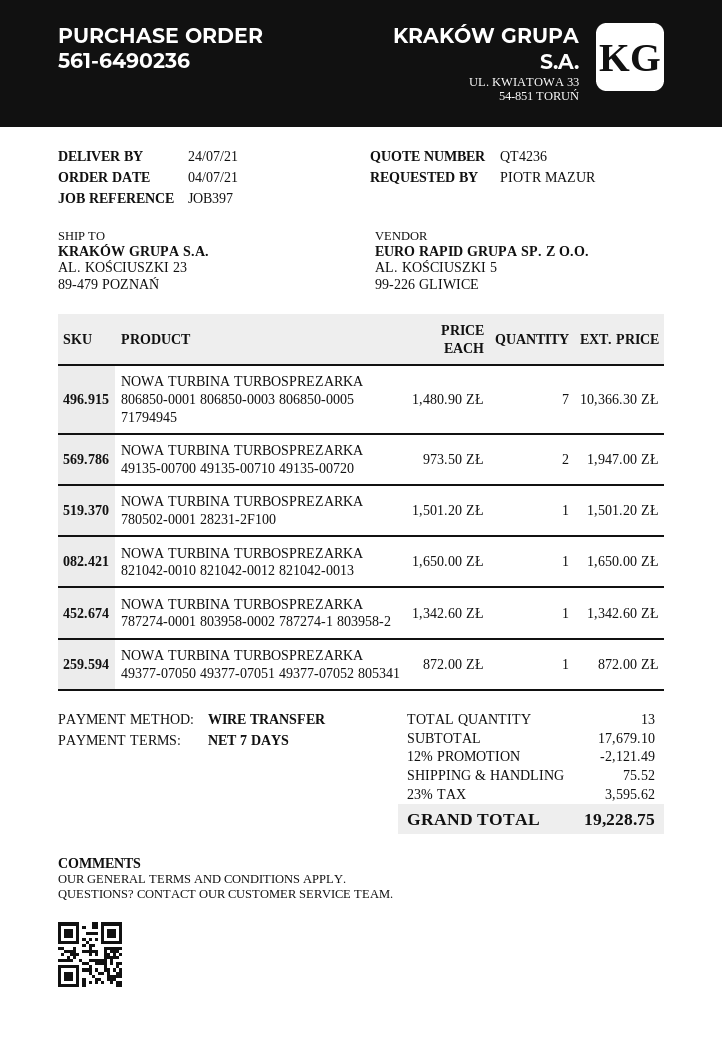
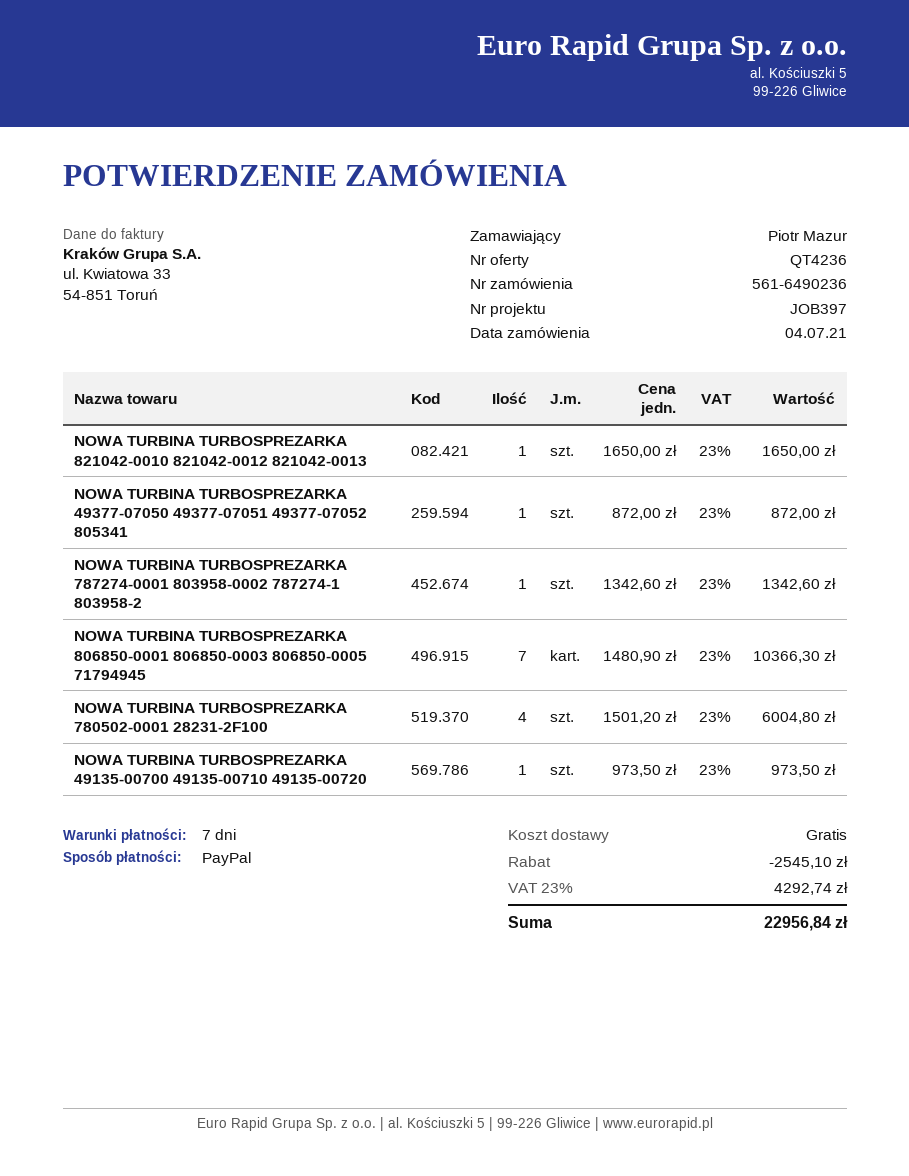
payment method: bank transfer -> PayPal
NOWA TURBINA TURBOSPREZARKA 49135-00700 49135-00710 49135-00720: 2 x 973.50 = 1947.00 -> 1 x 973.50 = 973.50
NOWA TURBINA TURBOSPREZARKA 780502-0001 28231-2F100: 1 x 1501.20 = 1501.20 -> 4 x 1501.20 = 6004.80
discount: 2121.49 -> 2545.10
shipping: 75.52 -> 0.00
tax: 23% = 3595.62 -> 23% = 4292.74
total: 19228.75 -> 22956.84

